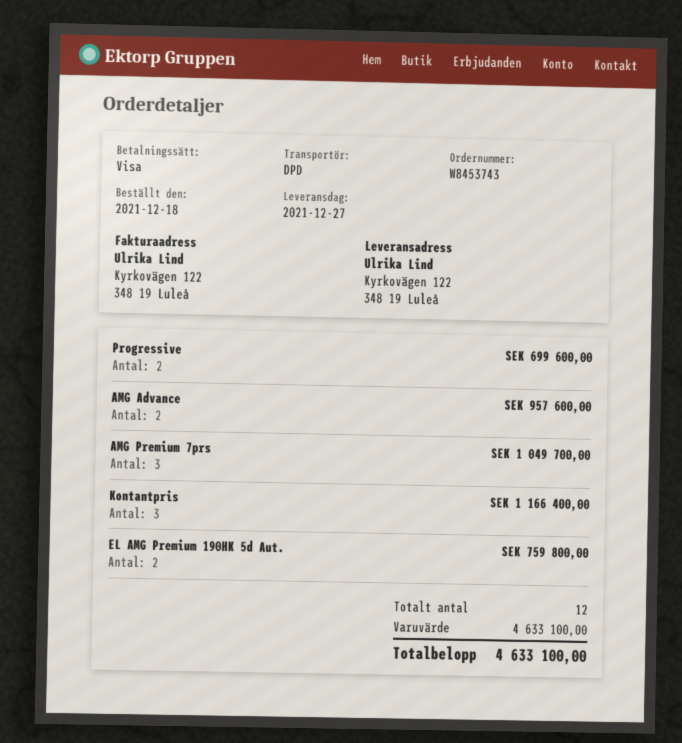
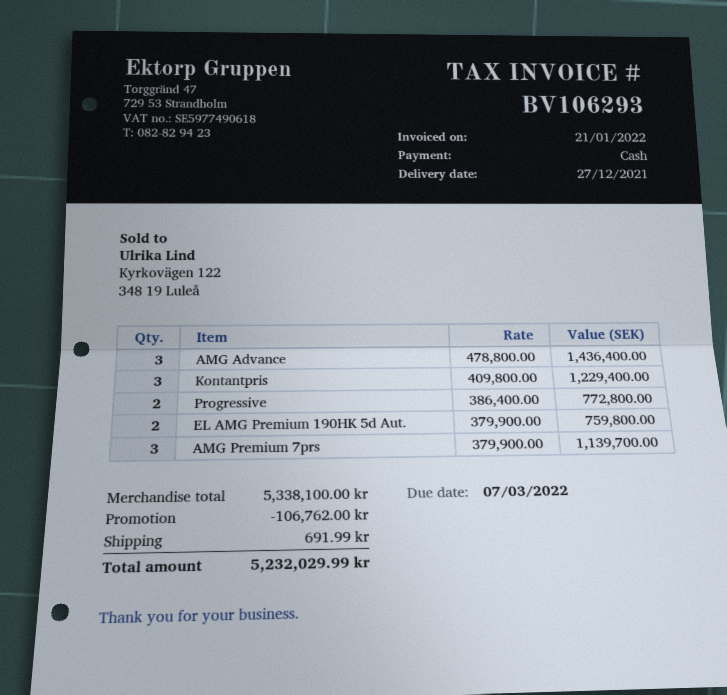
payment method: Visa -> cash
Progressive: 2 for 699600.00 -> 2 for 772800.00
AMG Advance: 2 for 957600.00 -> 3 for 1436400.00
AMG Premium 7prs: 3 for 1049700.00 -> 3 for 1139700.00
Kontantpris: 3 for 1166400.00 -> 3 for 1229400.00
subtotal: 4633100.00 -> 5338100.00
discount: none -> 106762.00
shipping: none -> 691.99
total: 4633100.00 -> 5232029.99

